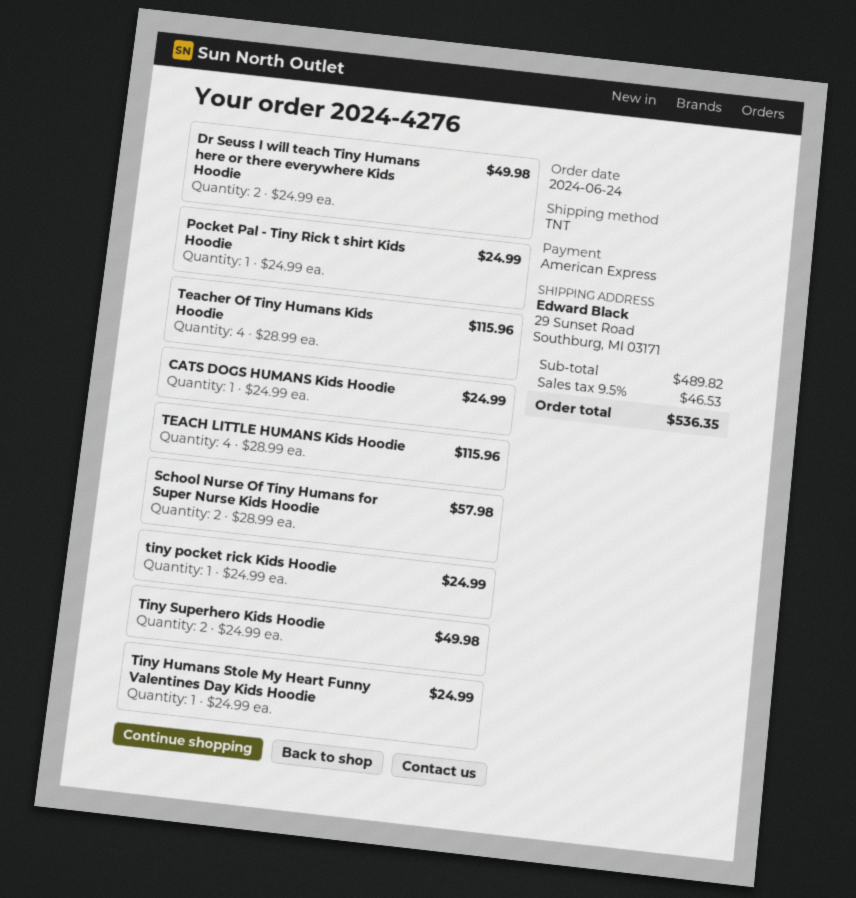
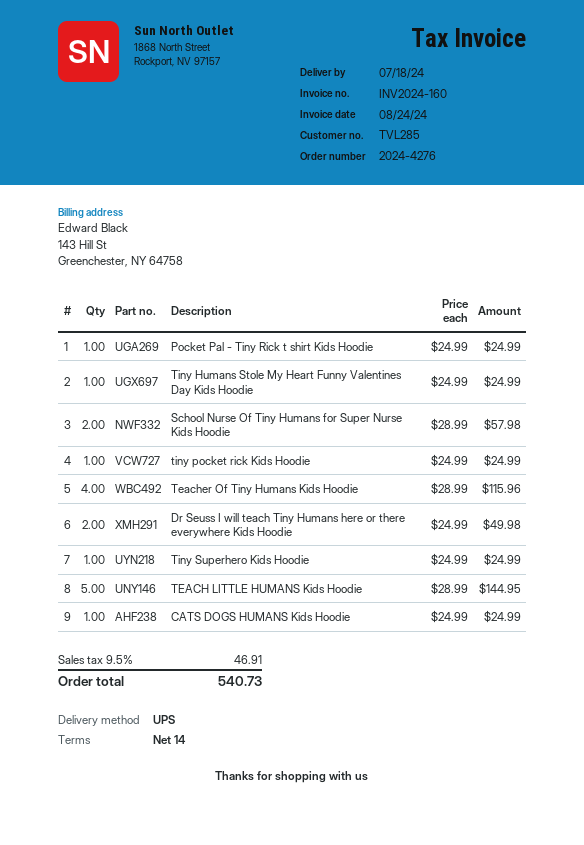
shipping method: TNT -> UPS
TEACH LITTLE HUMANS Kids Hoodie: 4 x 28.99 = 115.96 -> 5 x 28.99 = 144.95
Tiny Superhero Kids Hoodie: 2 x 24.99 = 49.98 -> 1 x 24.99 = 24.99
tax: 9.5% = 46.53 -> 9.5% = 46.91
total: 536.35 -> 540.73

